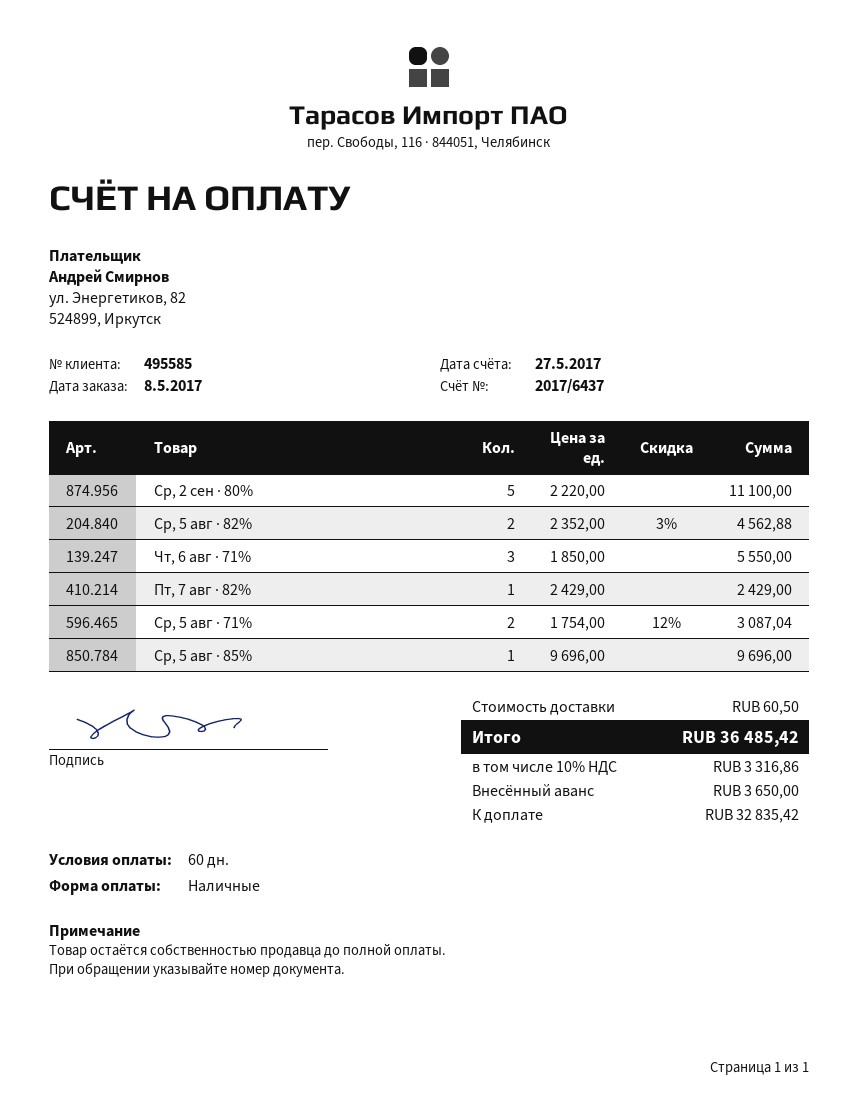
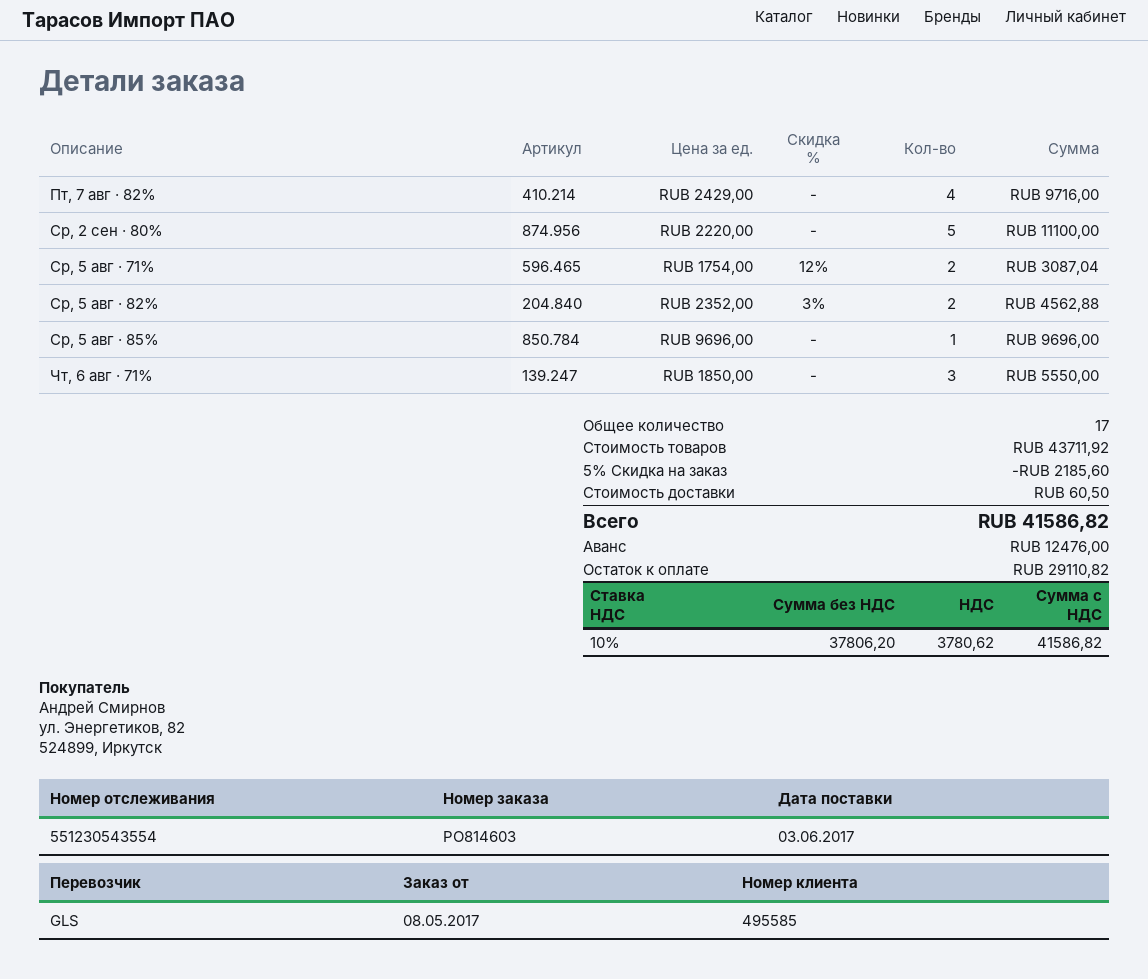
Пт, 7 авг · 82%: 1 x 2429.00 = 2429.00 -> 4 x 2429.00 = 9716.00
discount: none -> 5% = 2185.60
tax: 10% = 3316.86 -> 10% = 3780.62
total: 36485.42 -> 41586.82
deposit: 3650.00 -> 12476.00
balance: 32835.42 -> 29110.82

